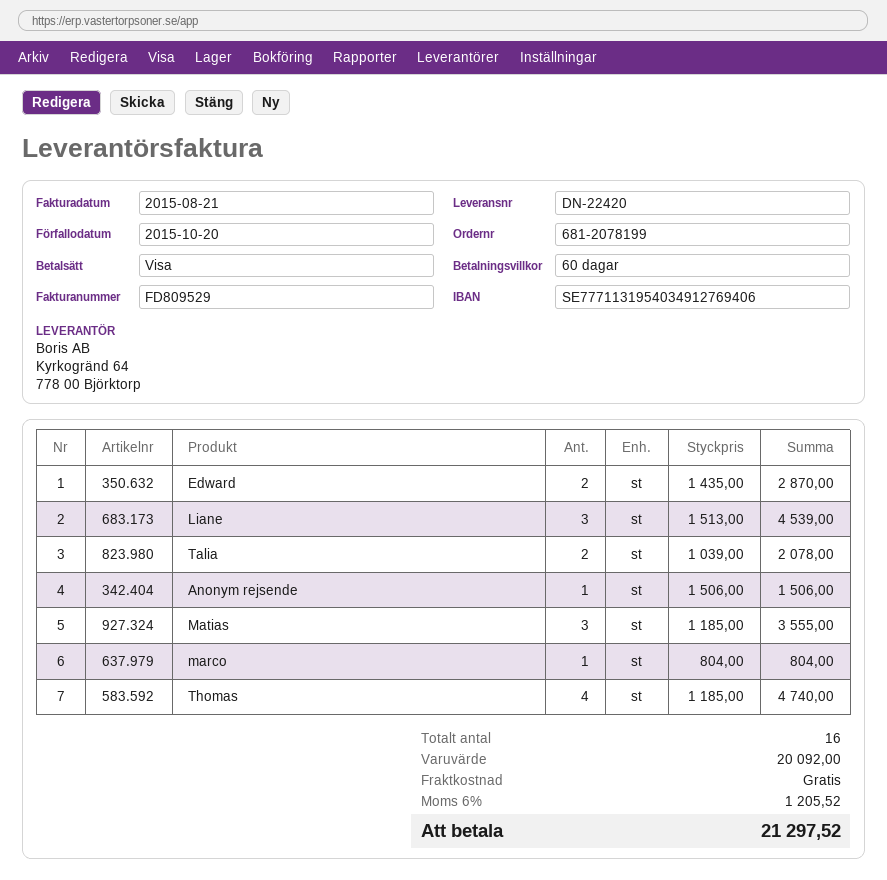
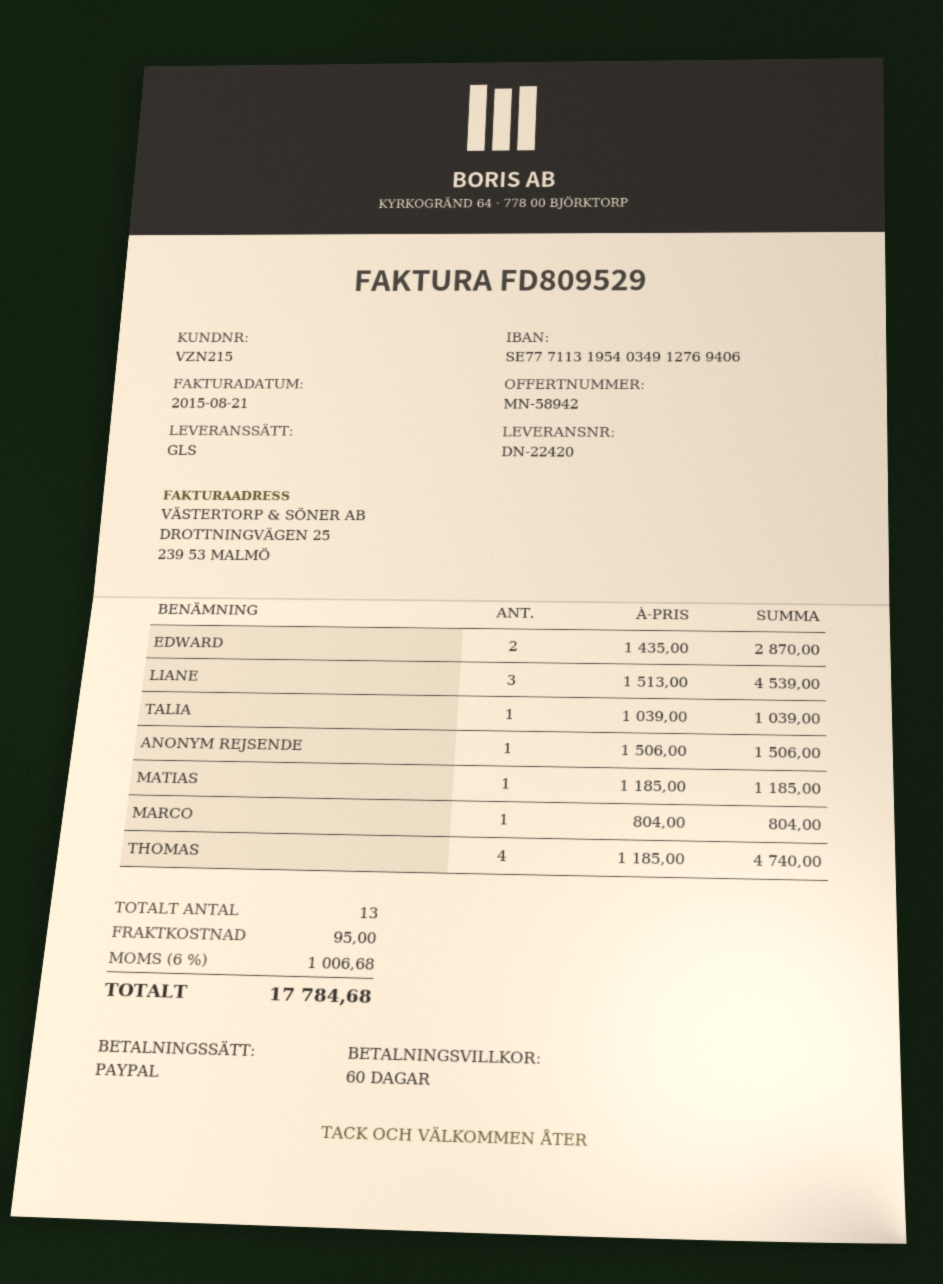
payment method: Visa -> PayPal
Talia: 2 x 1039.00 = 2078.00 -> 1 x 1039.00 = 1039.00
Matias: 3 x 1185.00 = 3555.00 -> 1 x 1185.00 = 1185.00
total quantity: 16 -> 13
shipping: 0.00 -> 95.00
tax: 6% = 1205.52 -> 6% = 1006.68
total: 21297.52 -> 17784.68

